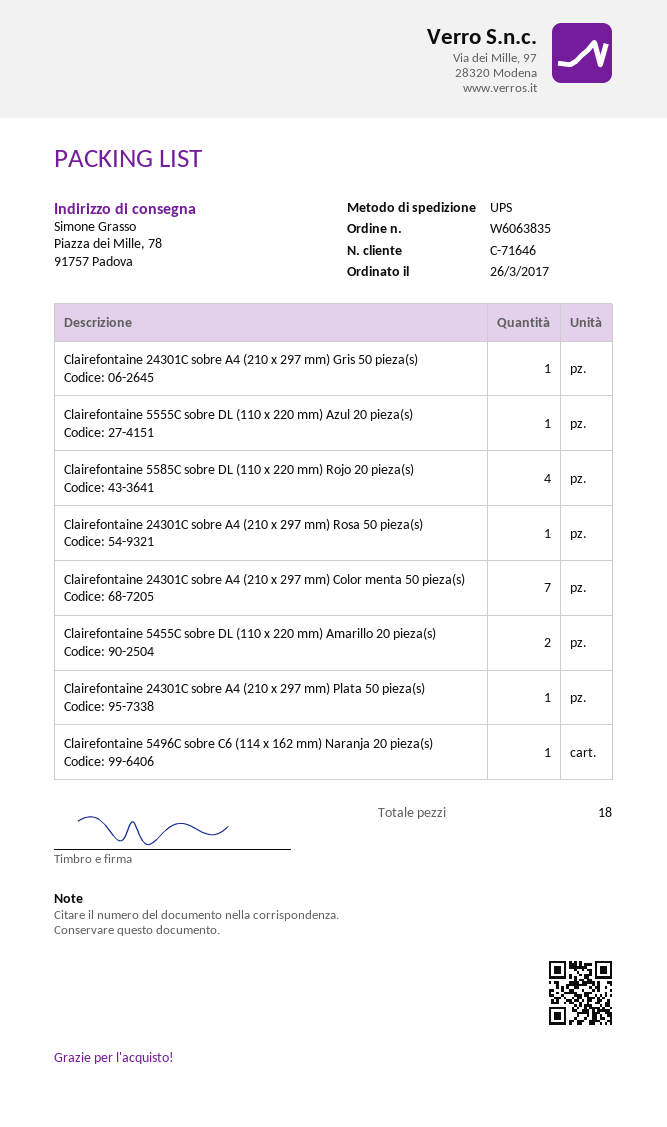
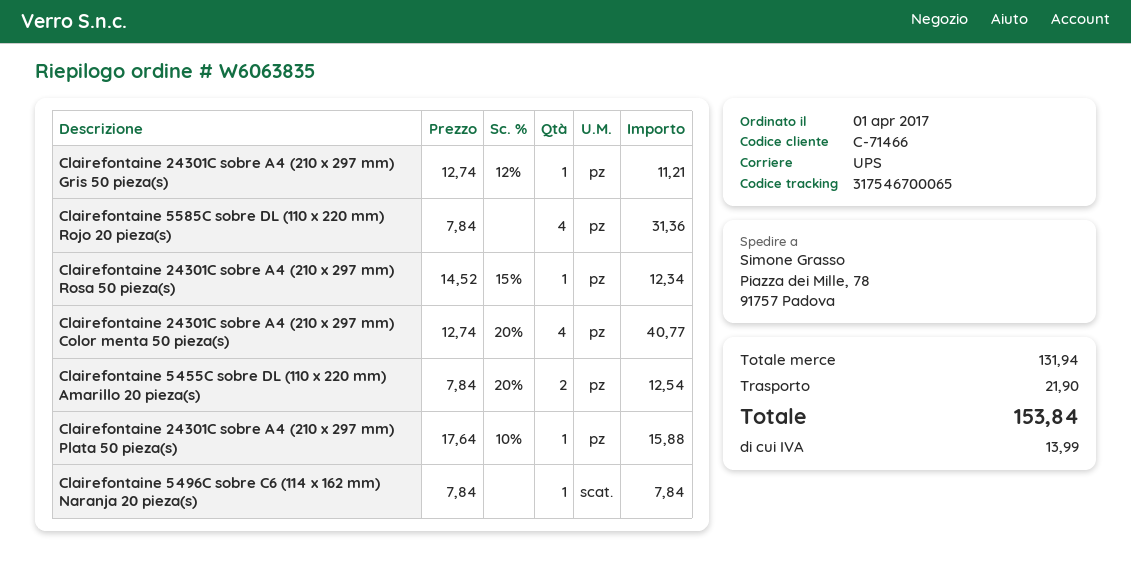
order date: 2017-03-26 -> 2017-04-01
customer number: C-71646 -> C-71466
Clairefontaine 5555C sobre DL (110 x 220 mm) Azul 20 pieza(s): 1 -> none
Clairefontaine 24301C sobre A4 (210 x 297 mm) Color menta 50 pieza(s): 7 -> 4

